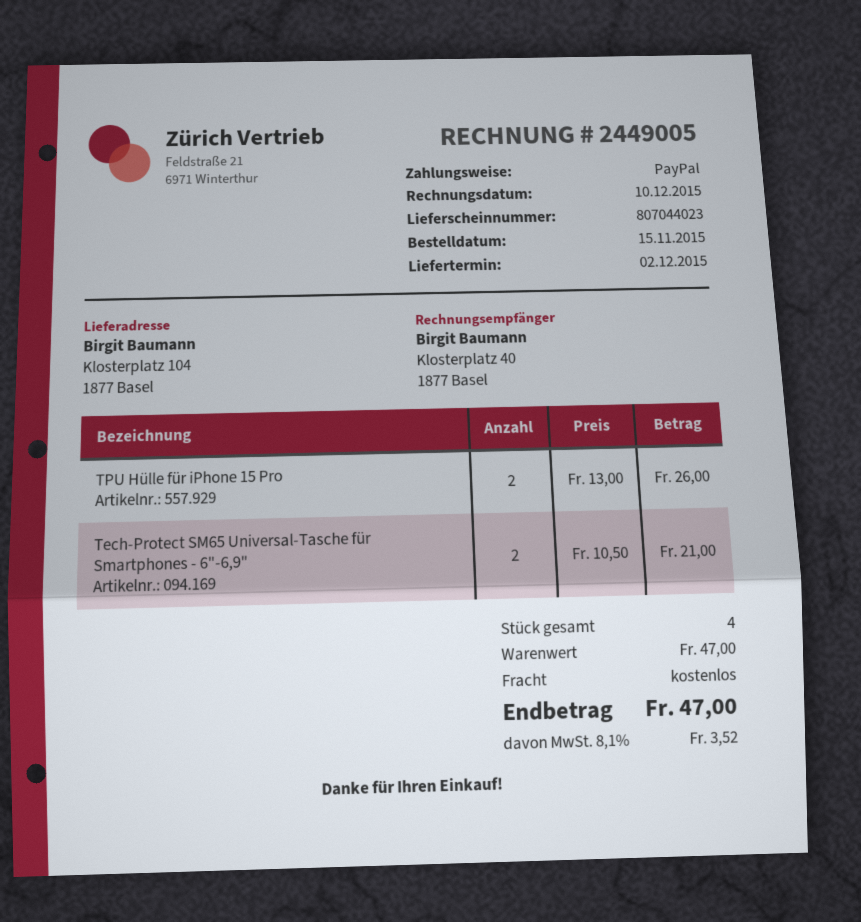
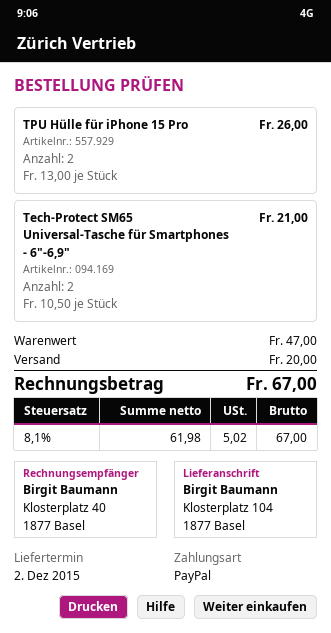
shipping: 0.00 -> 20.00
tax: 8.1% = 3.52 -> 8.1% = 5.02
total: 47.00 -> 67.00

